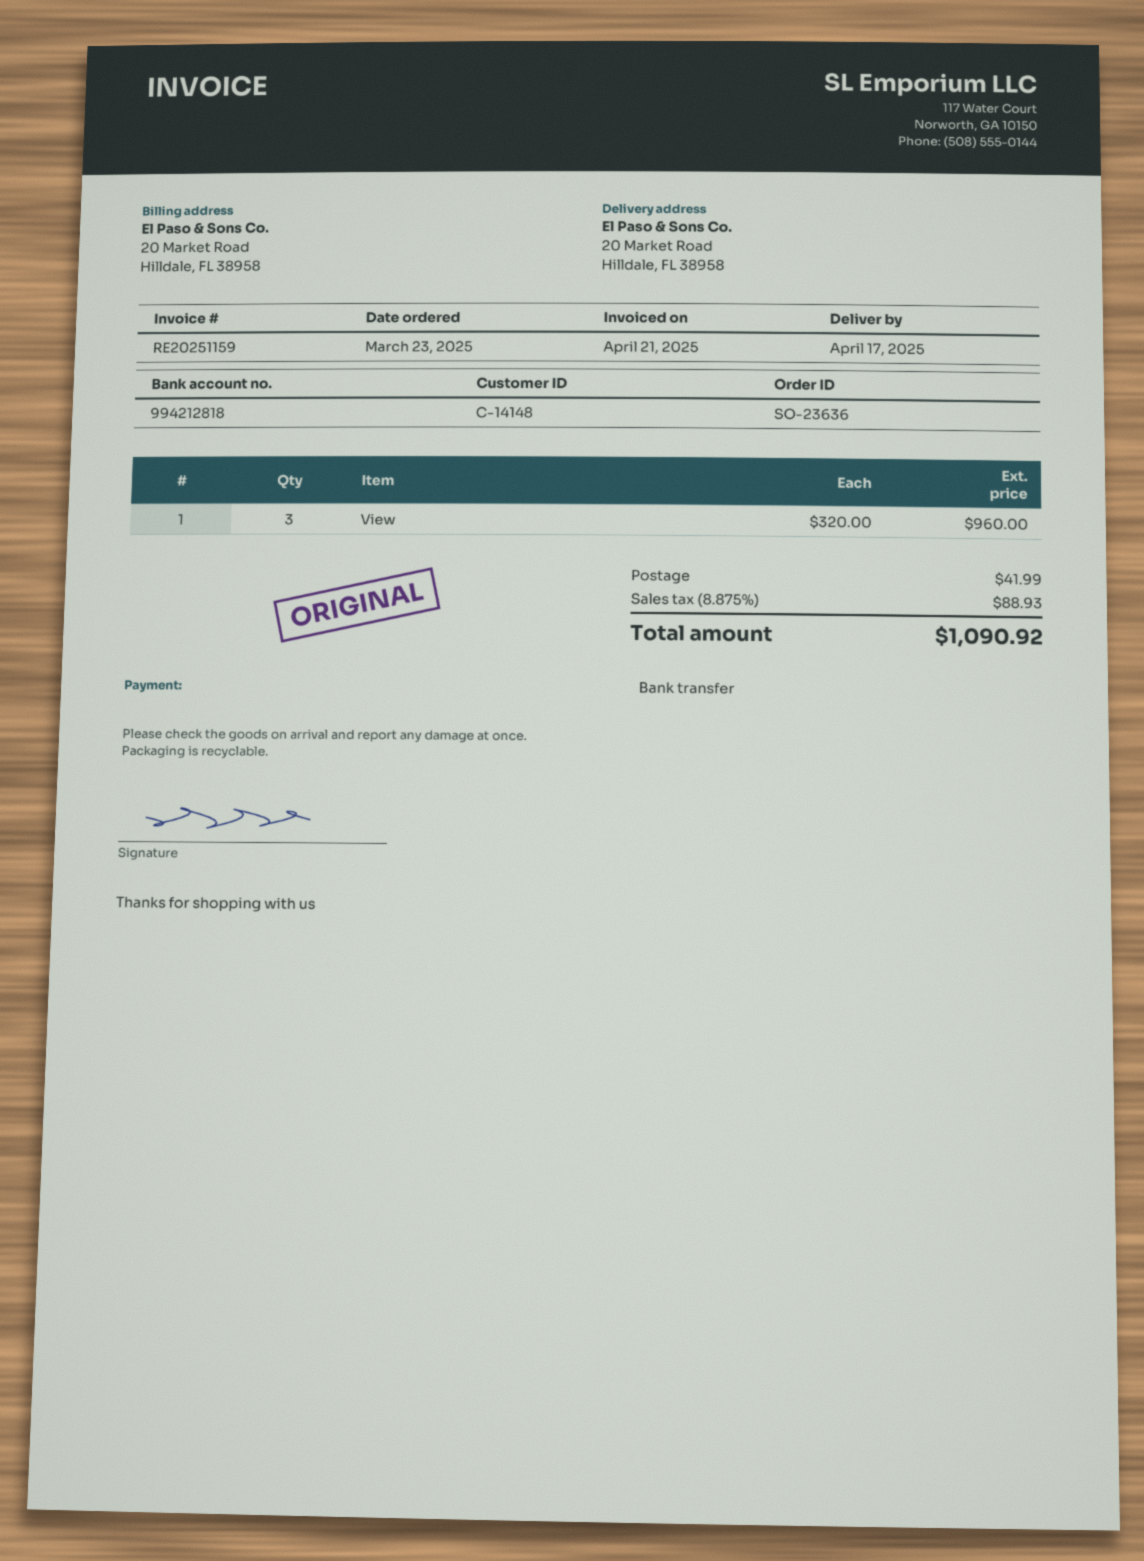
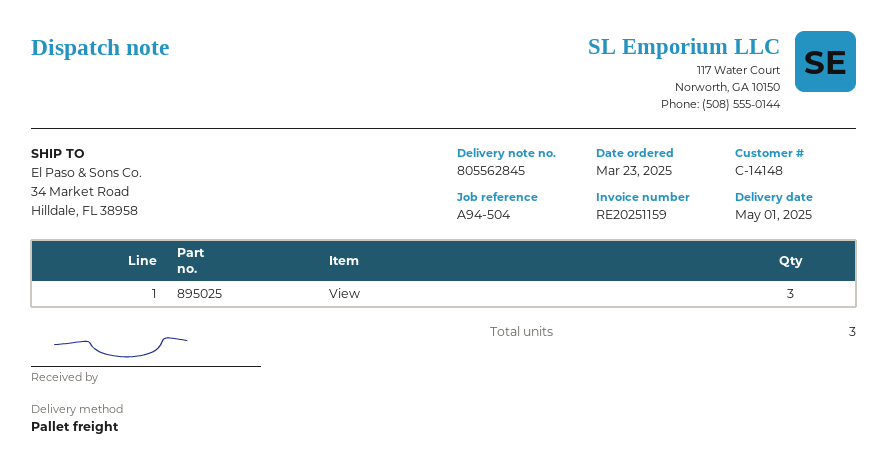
delivery date: 2025-04-17 -> 2025-05-01
ship to: 20 Market Road, Hilldale, FL 38958 -> 34 Market Road, Hilldale, FL 38958

